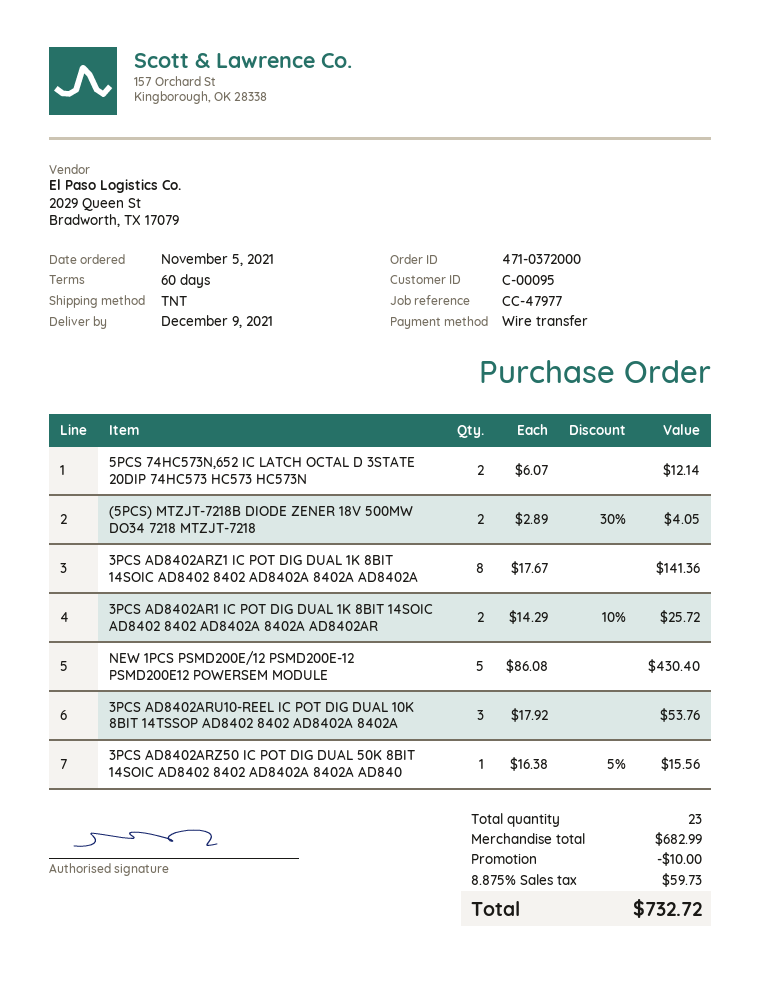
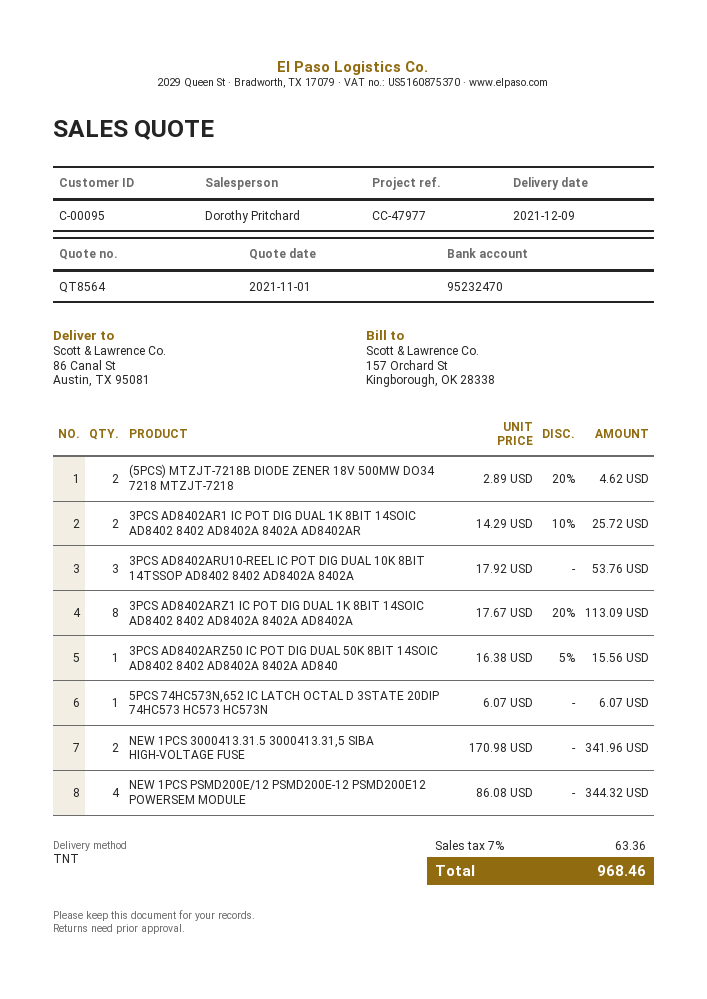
5PCS 74HC573N,652 IC LATCH OCTAL D 3STATE 20DIP 74HC573 HC573 HC573N: 2 x 6.07 = 12.14 -> 1 x 6.07 = 6.07
(5PCS) MTZJT-7218B DIODE ZENER 18V 500MW DO34 7218 MTZJT-7218: 2 x 2.89 - 30% = 4.05 -> 2 x 2.89 - 20% = 4.62
3PCS AD8402ARZ1 IC POT DIG DUAL 1K 8BIT 14SOIC AD8402 8402 AD8402A 8402A AD8402A: 8 x 17.67 = 141.36 -> 8 x 17.67 - 20% = 113.09
NEW 1PCS PSMD200E/12 PSMD200E-12 PSMD200E12 POWERSEM MODULE: 5 x 86.08 = 430.40 -> 4 x 86.08 = 344.32
NEW 1PCS 3000413.31.5 3000413.31,5 SIBA HIGH-VOLTAGE FUSE: none -> 2 x 170.98 = 341.96
discount: 10.00 -> none
tax: 8.875% = 59.73 -> 7% = 63.36
total: 732.72 -> 968.46

